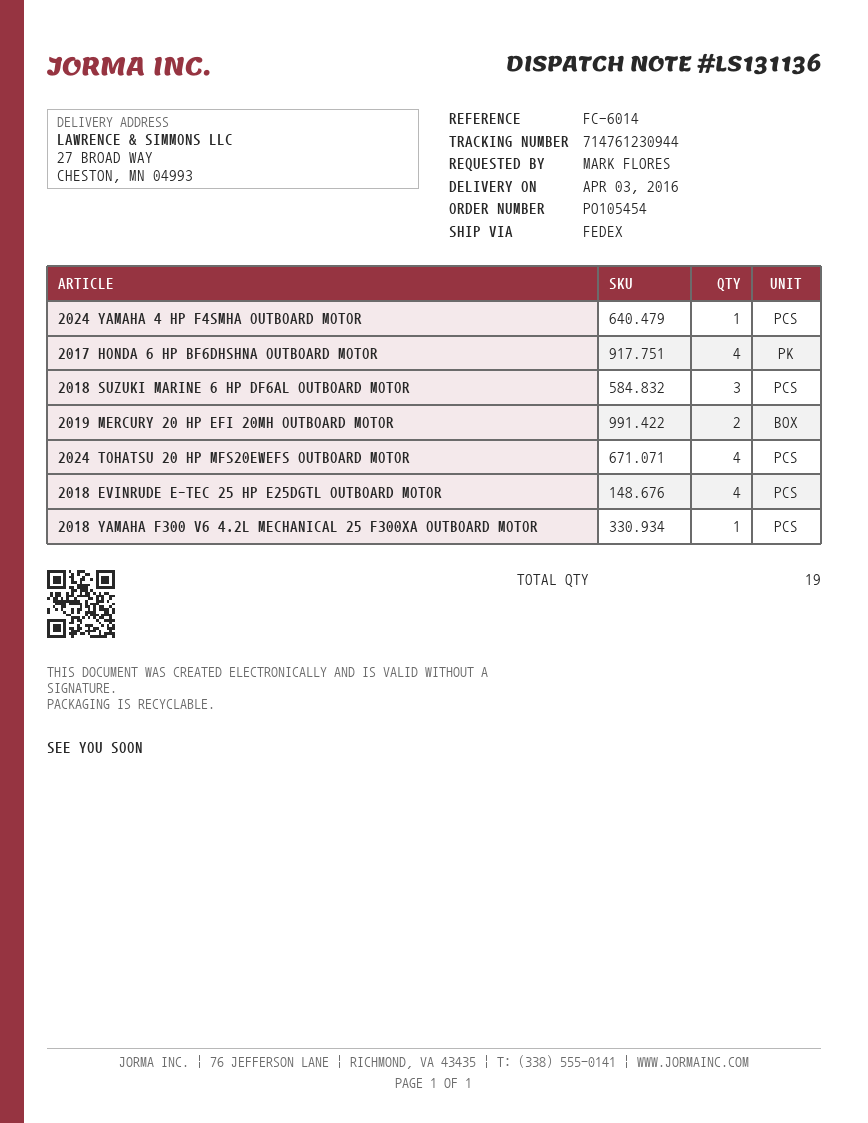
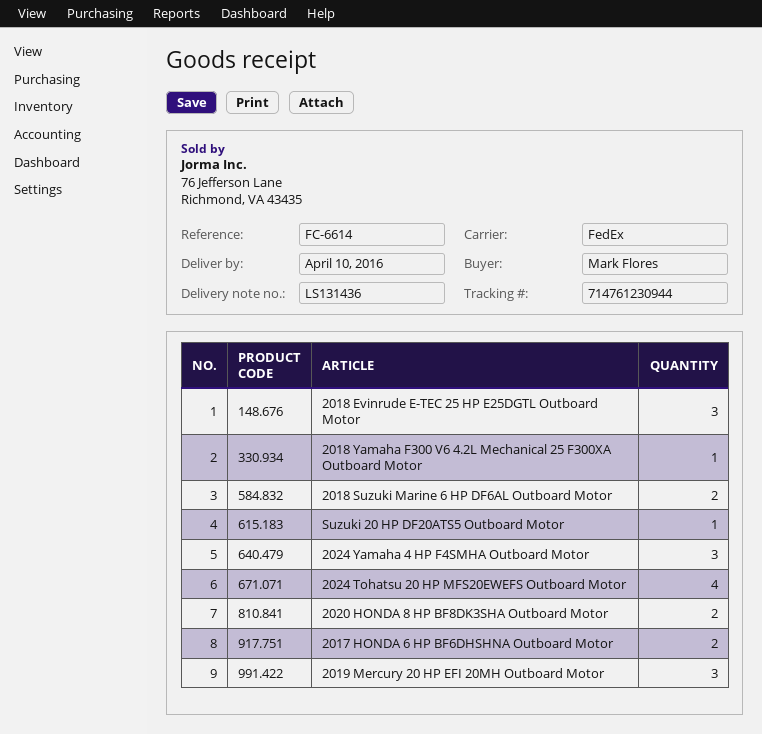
delivery note number: LS131136 -> LS131436
delivery date: 2016-04-03 -> 2016-04-10
reference: FC-6014 -> FC-6614
2024 YAMAHA 4 HP F4SMHA OUTBOARD MOTOR: 1 -> 3
2017 HONDA 6 HP BF6DHSHNA OUTBOARD MOTOR: 4 -> 2
2018 SUZUKI MARINE 6 HP DF6AL OUTBOARD MOTOR: 3 -> 2
2019 MERCURY 20 HP EFI 20MH OUTBOARD MOTOR: 2 -> 3
2018 EVINRUDE E-TEC 25 HP E25DGTL OUTBOARD MOTOR: 4 -> 3
Suzuki 20 HP DF20ATS5 Outboard Motor: none -> 1
2020 HONDA 8 HP BF8DK3SHA Outboard Motor: none -> 2

